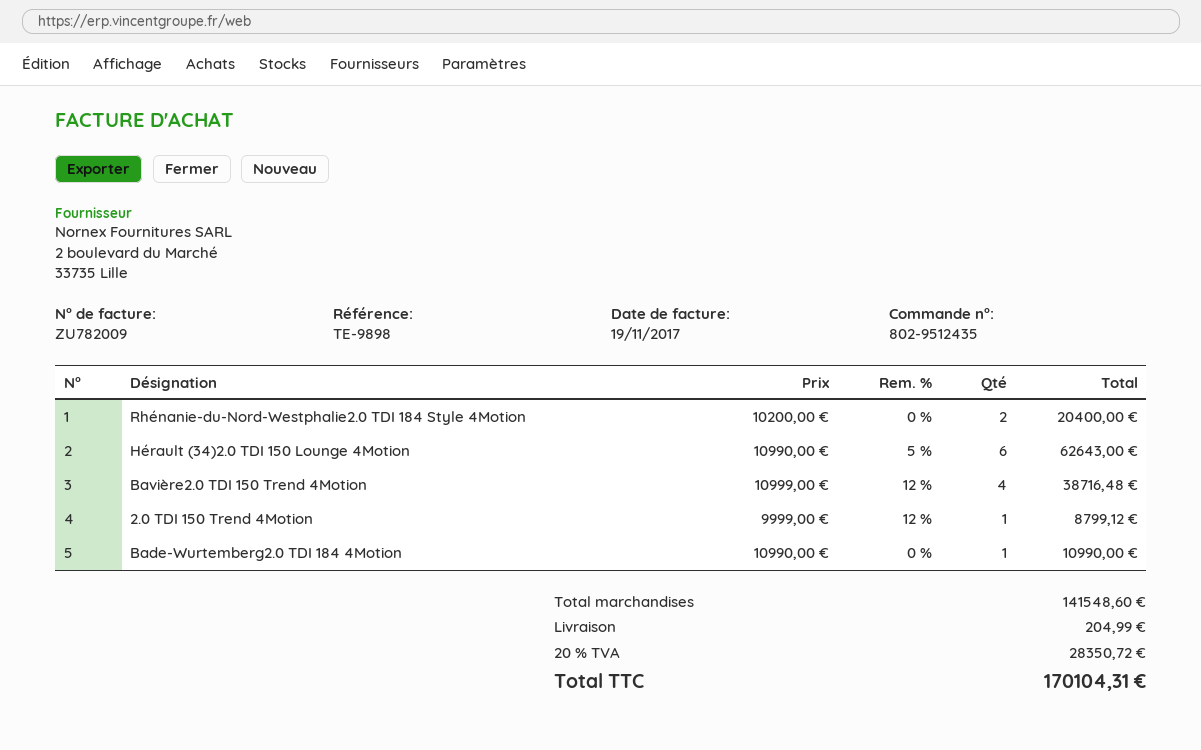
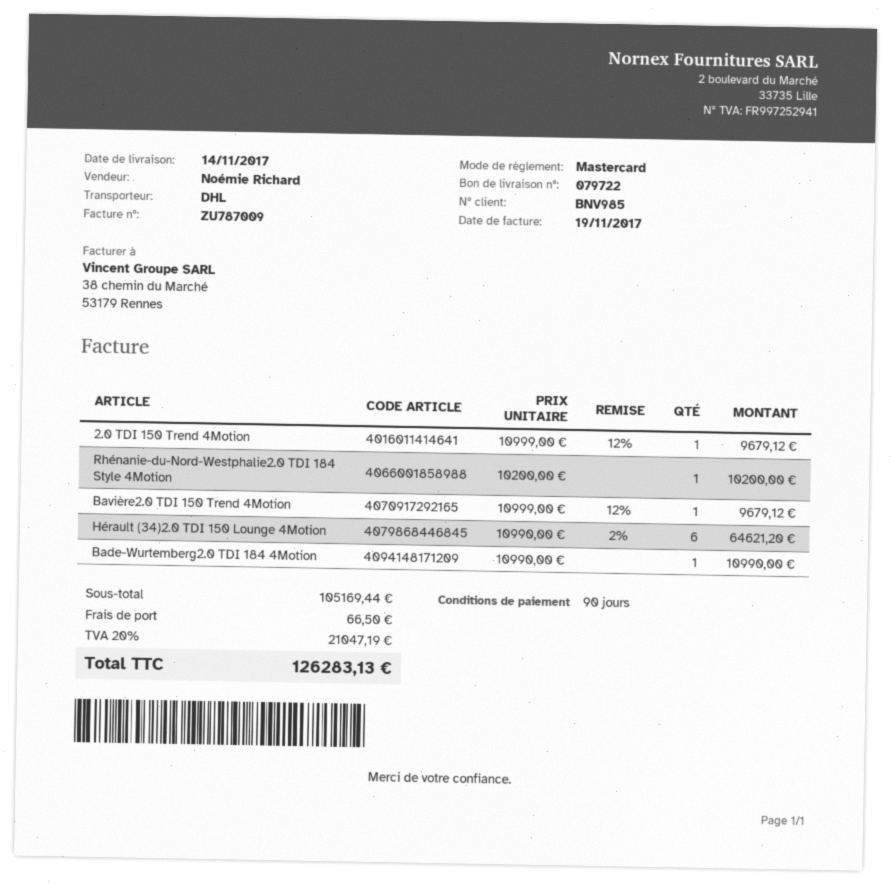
invoice number: ZU782009 -> ZU787009
Rhénanie-du-Nord-Westphalie2.0 TDI 184 Style 4Motion: 2 x 10200.00 = 20400.00 -> 1 x 10200.00 = 10200.00
Hérault (34)2.0 TDI 150 Lounge 4Motion: 6 x 10990.00 - 5% = 62643.00 -> 6 x 10990.00 - 2% = 64621.20
Bavière2.0 TDI 150 Trend 4Motion: 4 x 10999.00 - 12% = 38716.48 -> 1 x 10999.00 - 12% = 9679.12
2.0 TDI 150 Trend 4Motion: 1 x 9999.00 - 12% = 8799.12 -> 1 x 10999.00 - 12% = 9679.12
subtotal: 141548.60 -> 105169.44
shipping: 204.99 -> 66.50
tax: 20% = 28350.72 -> 20% = 21047.19
total: 170104.31 -> 126283.13

